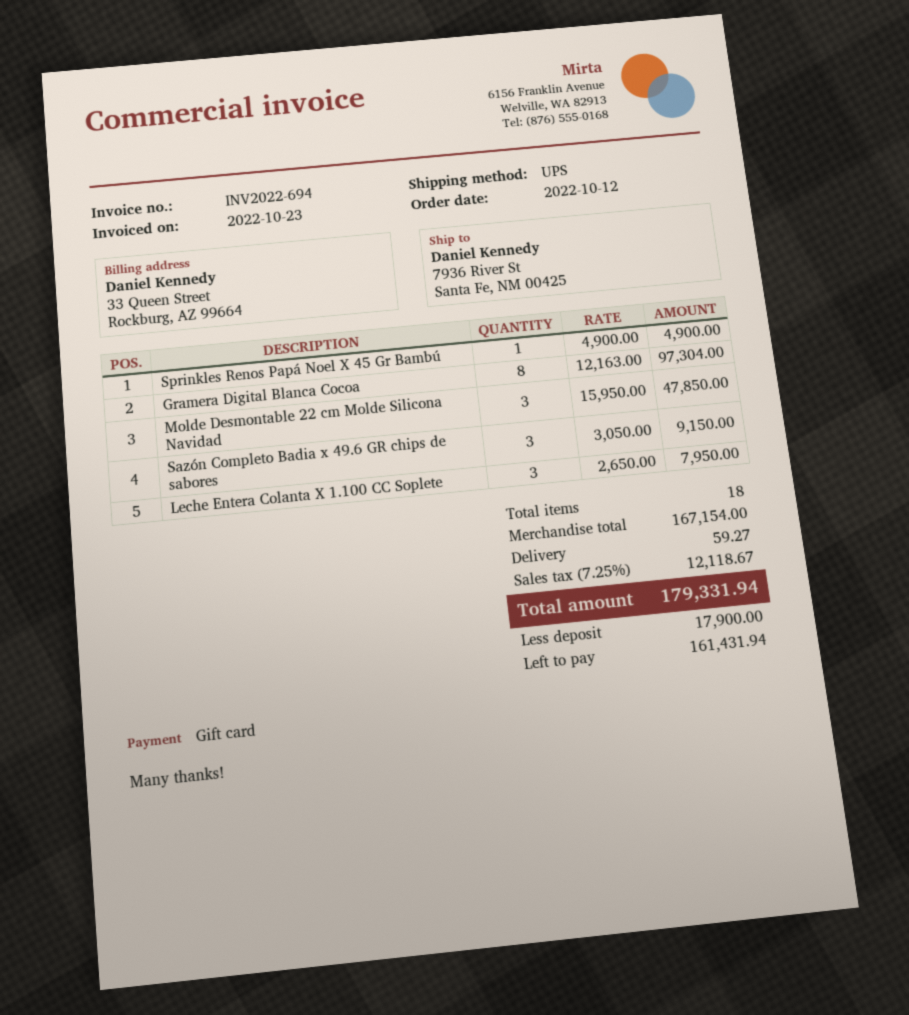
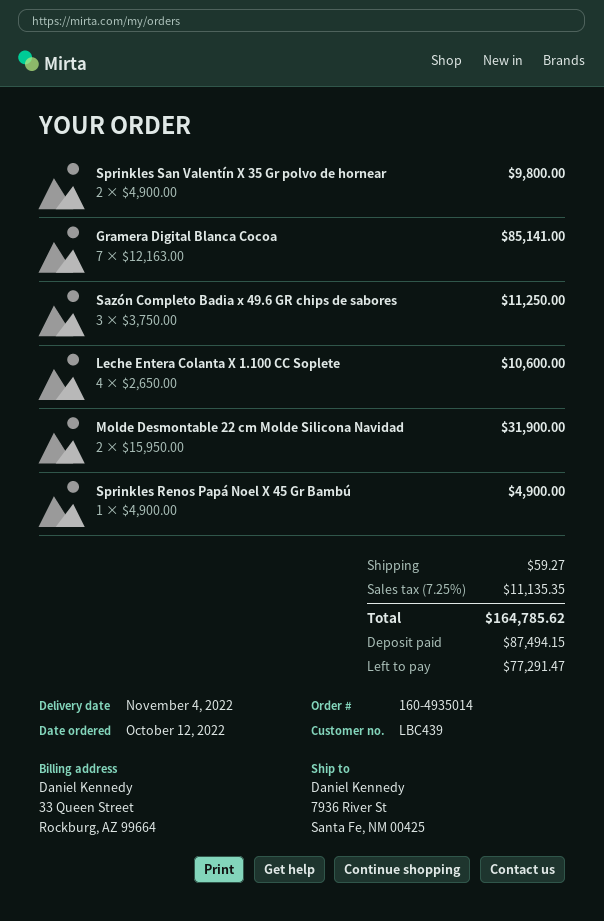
Gramera Digital Blanca Cocoa: 8 x 12163.00 = 97304.00 -> 7 x 12163.00 = 85141.00
Molde Desmontable 22 cm Molde Silicona Navidad: 3 x 15950.00 = 47850.00 -> 2 x 15950.00 = 31900.00
Sazón Completo Badia x 49.6 GR chips de sabores: 3 x 3050.00 = 9150.00 -> 3 x 3750.00 = 11250.00
Leche Entera Colanta X 1.100 CC Soplete: 3 x 2650.00 = 7950.00 -> 4 x 2650.00 = 10600.00
Sprinkles San Valentín X 35 Gr polvo de hornear: none -> 2 x 4900.00 = 9800.00
tax: 7.25% = 12118.67 -> 7.25% = 11135.35
total: 179331.94 -> 164785.62
deposit: 17900.00 -> 87494.15
balance: 161431.94 -> 77291.47

